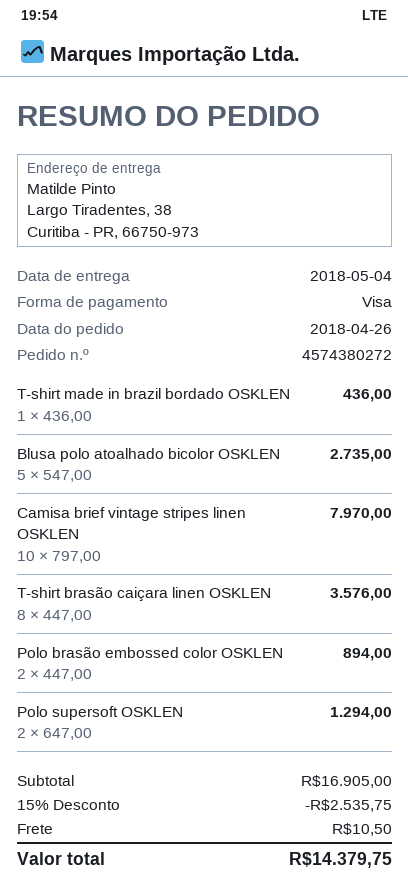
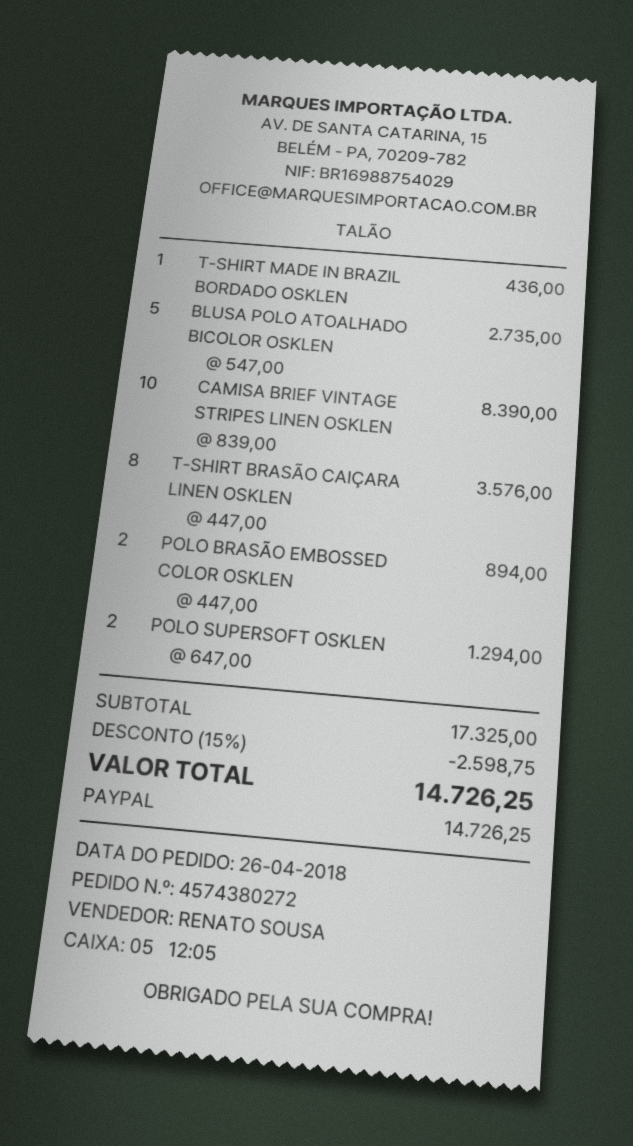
payment method: Visa -> PayPal
Camisa brief vintage stripes linen OSKLEN: 10 x 797.00 = 7970.00 -> 10 x 839.00 = 8390.00
subtotal: 16905.00 -> 17325.00
discount: 15% = 2535.75 -> 15% = 2598.75
shipping: 10.50 -> none
total: 14379.75 -> 14726.25

